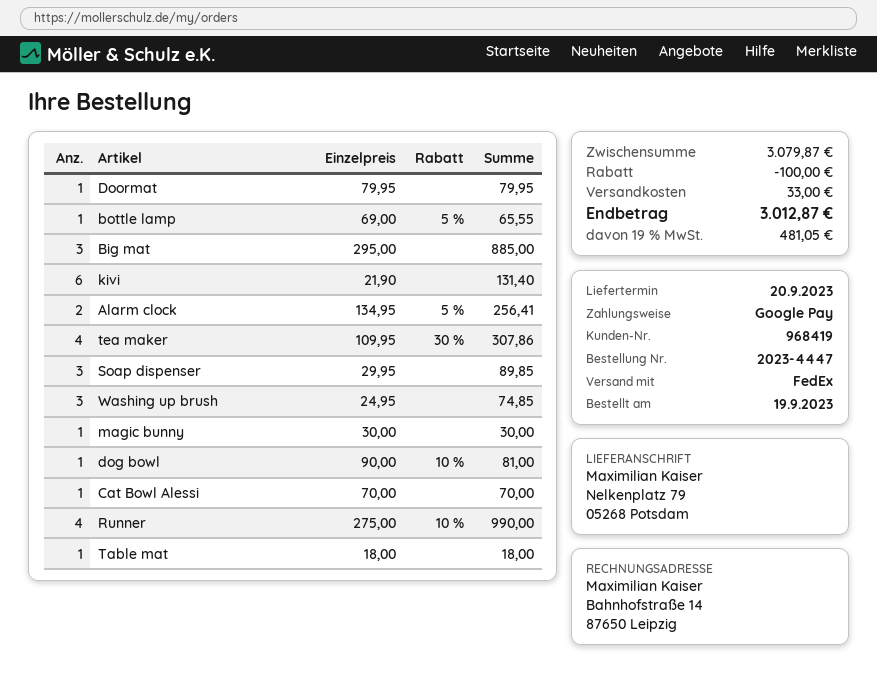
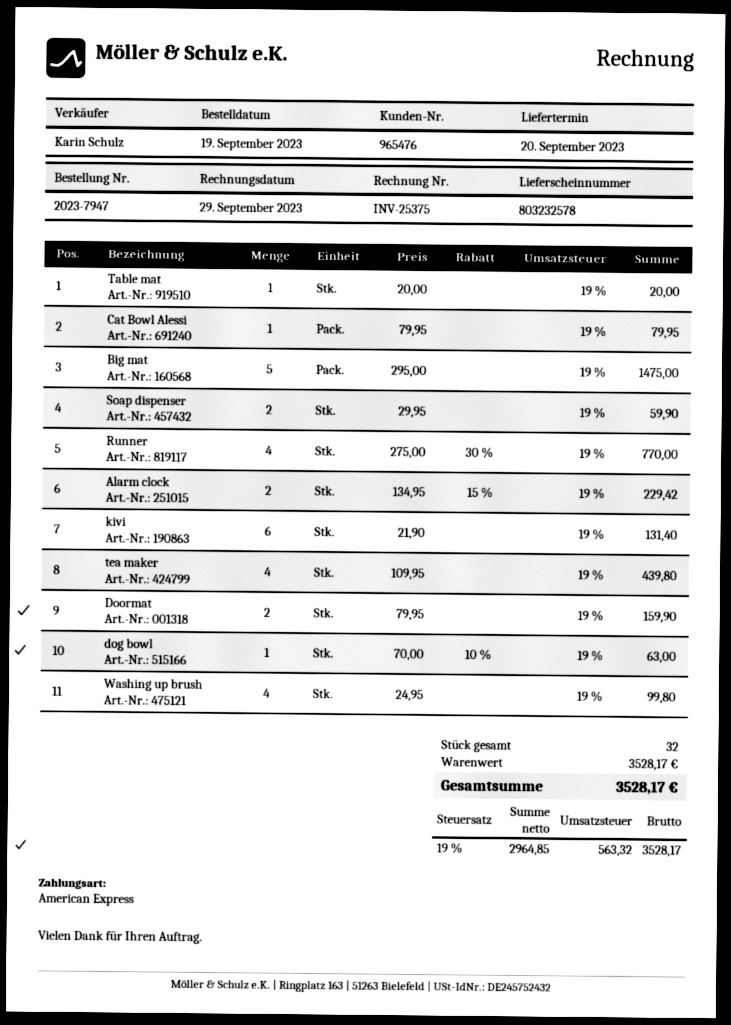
order number: 2023-4447 -> 2023-7947
customer number: 968419 -> 965476
payment method: Google Pay -> American Express
Doormat: 1 x 79.95 = 79.95 -> 2 x 79.95 = 159.90
bottle lamp: 1 x 69.00 - 5% = 65.55 -> none
Big mat: 3 x 295.00 = 885.00 -> 5 x 295.00 = 1475.00
Alarm clock: 2 x 134.95 - 5% = 256.41 -> 2 x 134.95 - 15% = 229.42
tea maker: 4 x 109.95 - 30% = 307.86 -> 4 x 109.95 = 439.80
Soap dispenser: 3 x 29.95 = 89.85 -> 2 x 29.95 = 59.90
Washing up brush: 3 x 24.95 = 74.85 -> 4 x 24.95 = 99.80
magic bunny: 1 x 30.00 = 30.00 -> none
dog bowl: 1 x 90.00 - 10% = 81.00 -> 1 x 70.00 - 10% = 63.00
Cat Bowl Alessi: 1 x 70.00 = 70.00 -> 1 x 79.95 = 79.95
Runner: 4 x 275.00 - 10% = 990.00 -> 4 x 275.00 - 30% = 770.00
Table mat: 1 x 18.00 = 18.00 -> 1 x 20.00 = 20.00
subtotal: 3079.87 -> 3528.17
discount: 100.00 -> none
shipping: 33.00 -> none
tax: 19% = 481.05 -> 19% = 563.32
total: 3012.87 -> 3528.17

